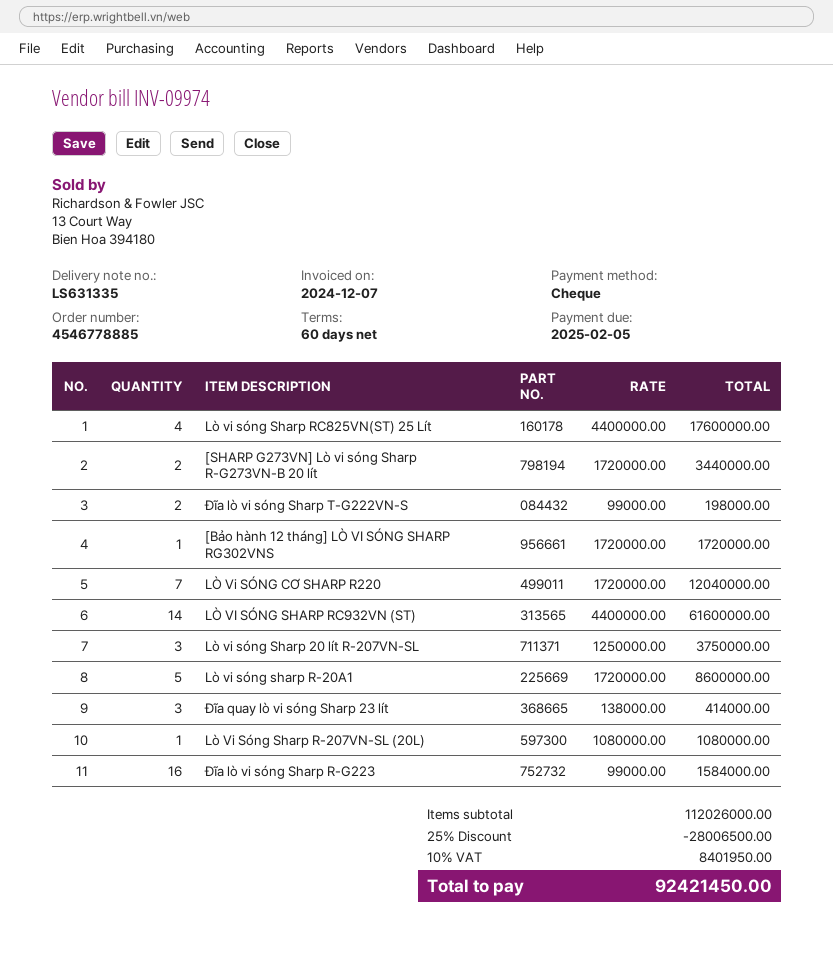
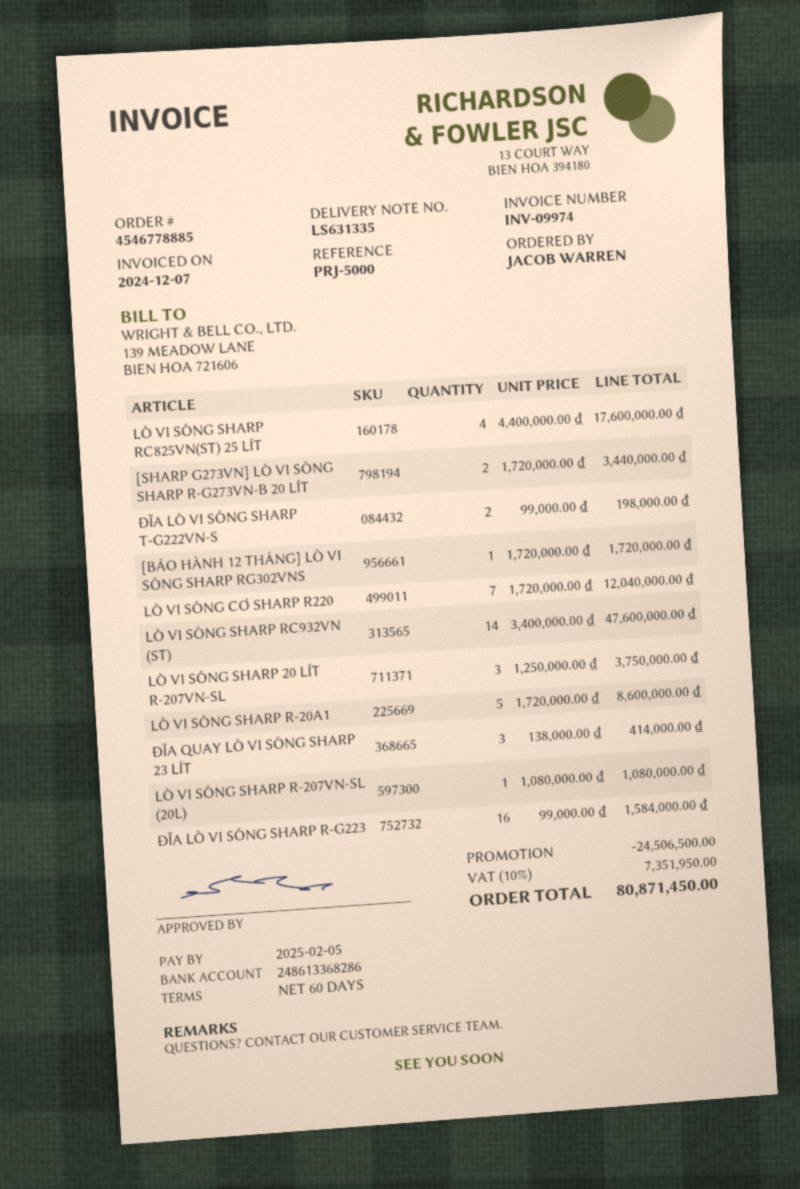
LÒ VI SÓNG SHARP RC932VN (ST): 14 x 4400000.00 = 61600000.00 -> 14 x 3400000.00 = 47600000.00
discount: 28006500.00 -> 24506500.00
tax: 10% = 8401950.00 -> 10% = 7351950.00
total: 92421450.00 -> 80871450.00

